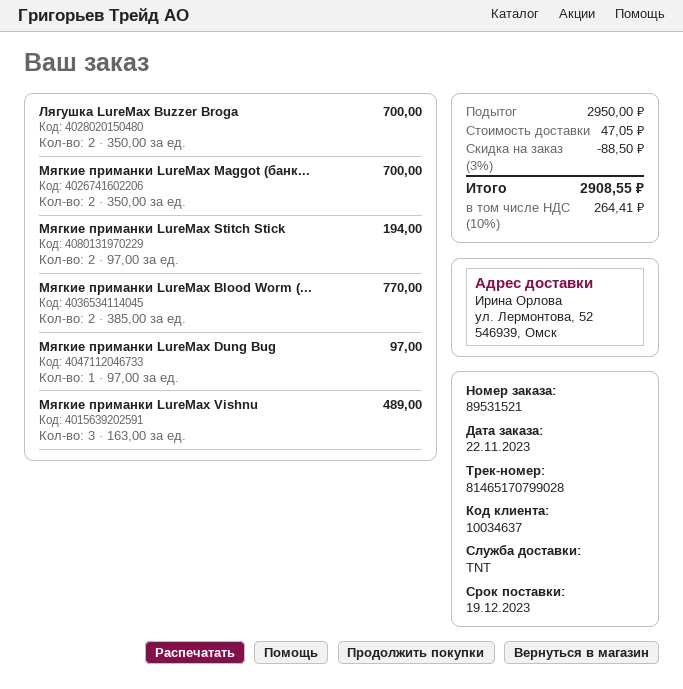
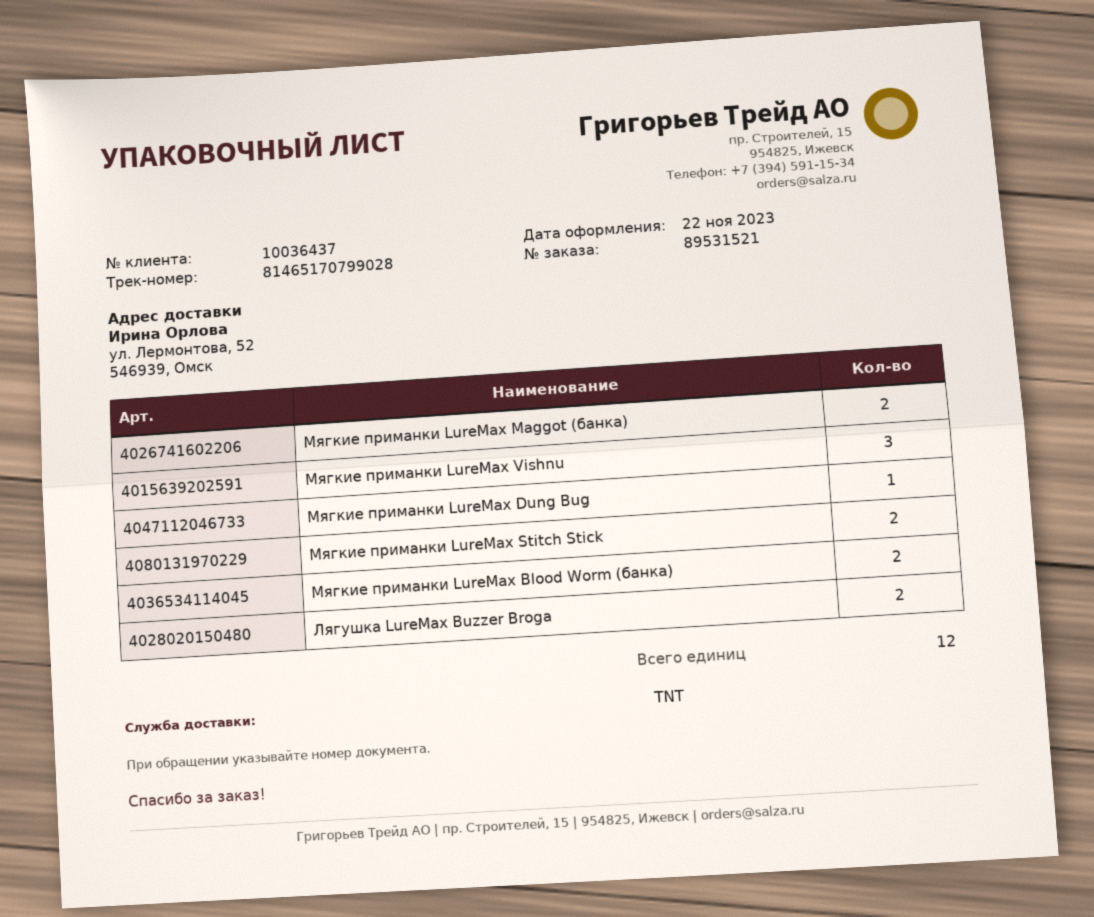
customer number: 10034637 -> 10036437

